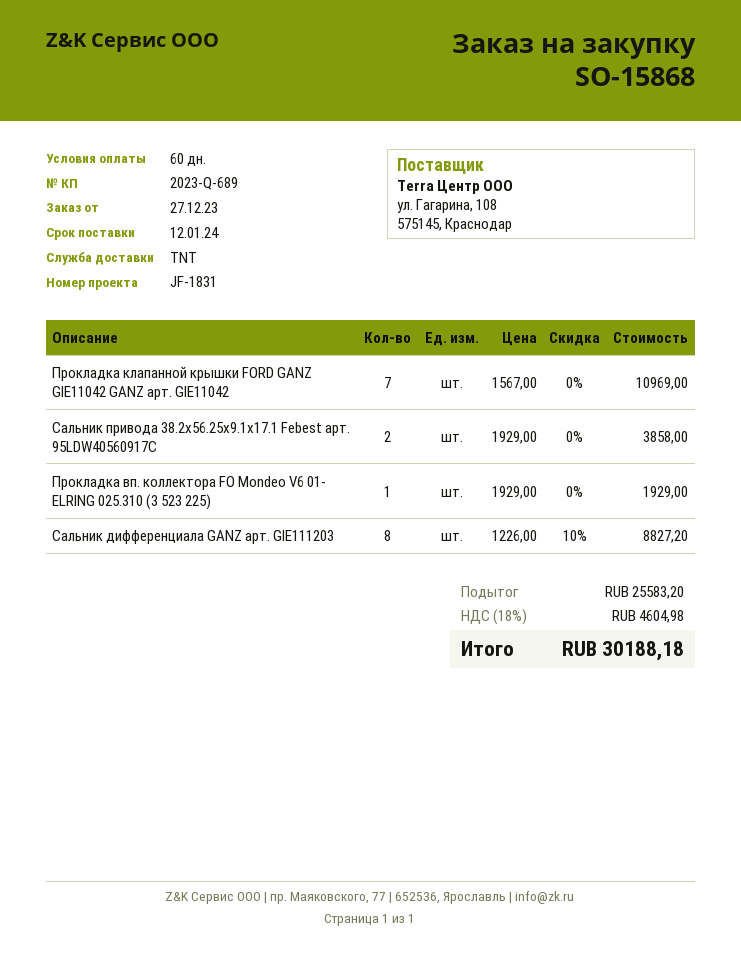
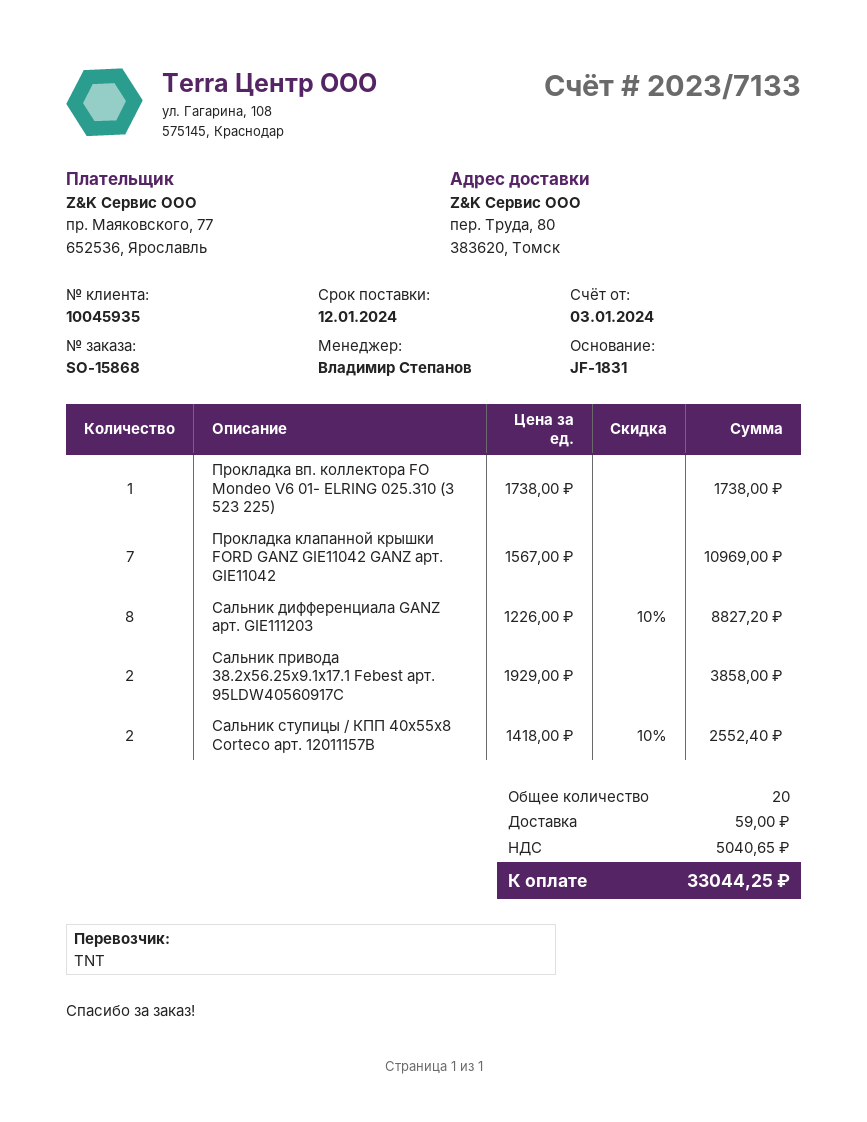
Прокладка вп. коллектора FO Mondeo V6 01- ELRING 025.310 (3 523 225): 1 x 1929.00 = 1929.00 -> 1 x 1738.00 = 1738.00
Сальник ступицы / КПП 40x55x8 Corteco арт. 12011157B: none -> 2 x 1418.00 - 10% = 2552.40
shipping: none -> 59.00
tax: 4604.98 -> 5040.65
total: 30188.18 -> 33044.25

